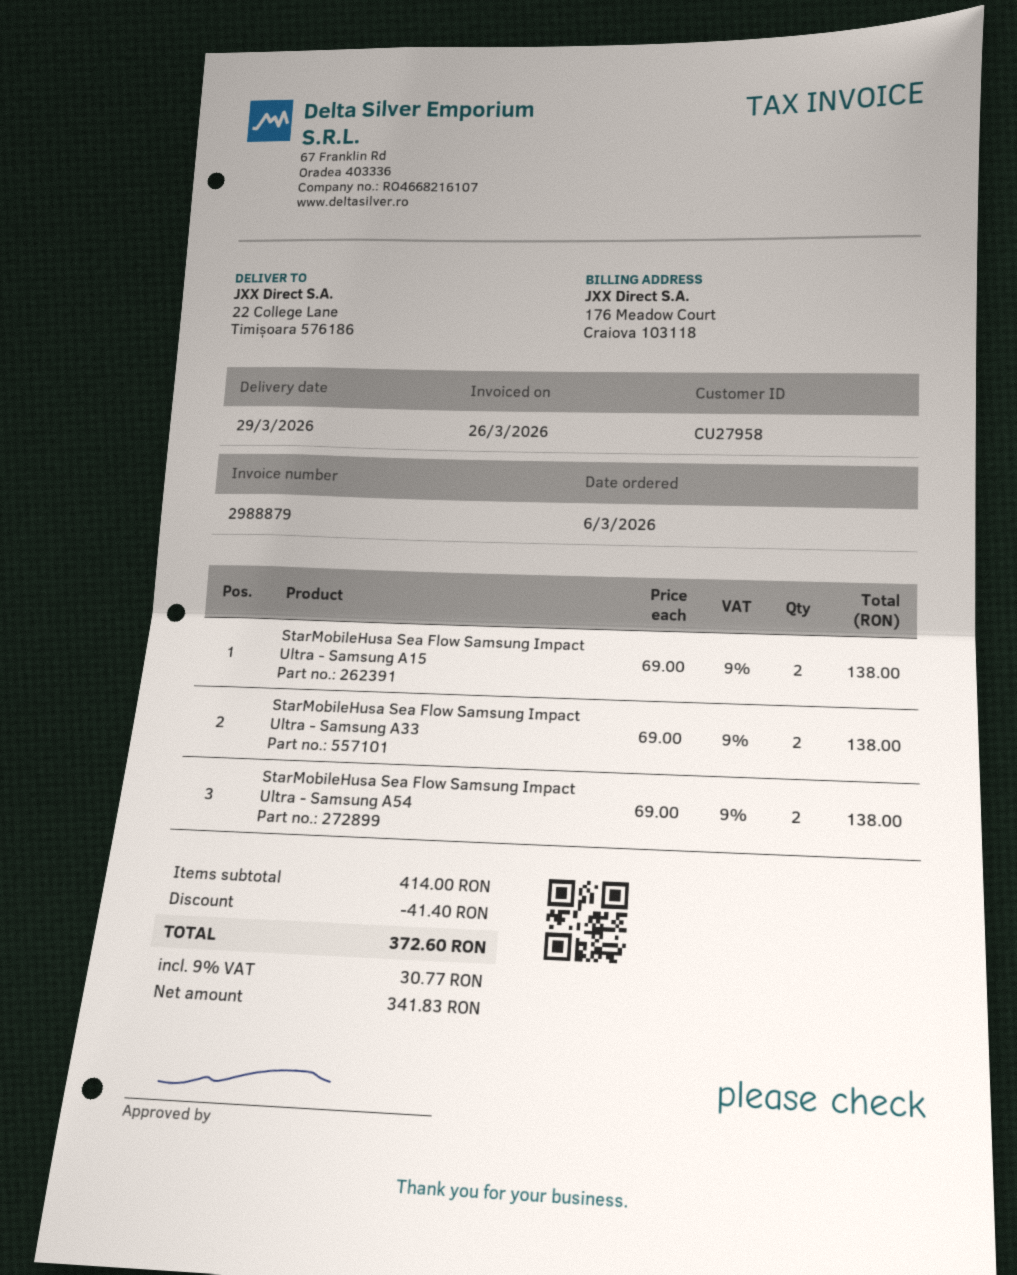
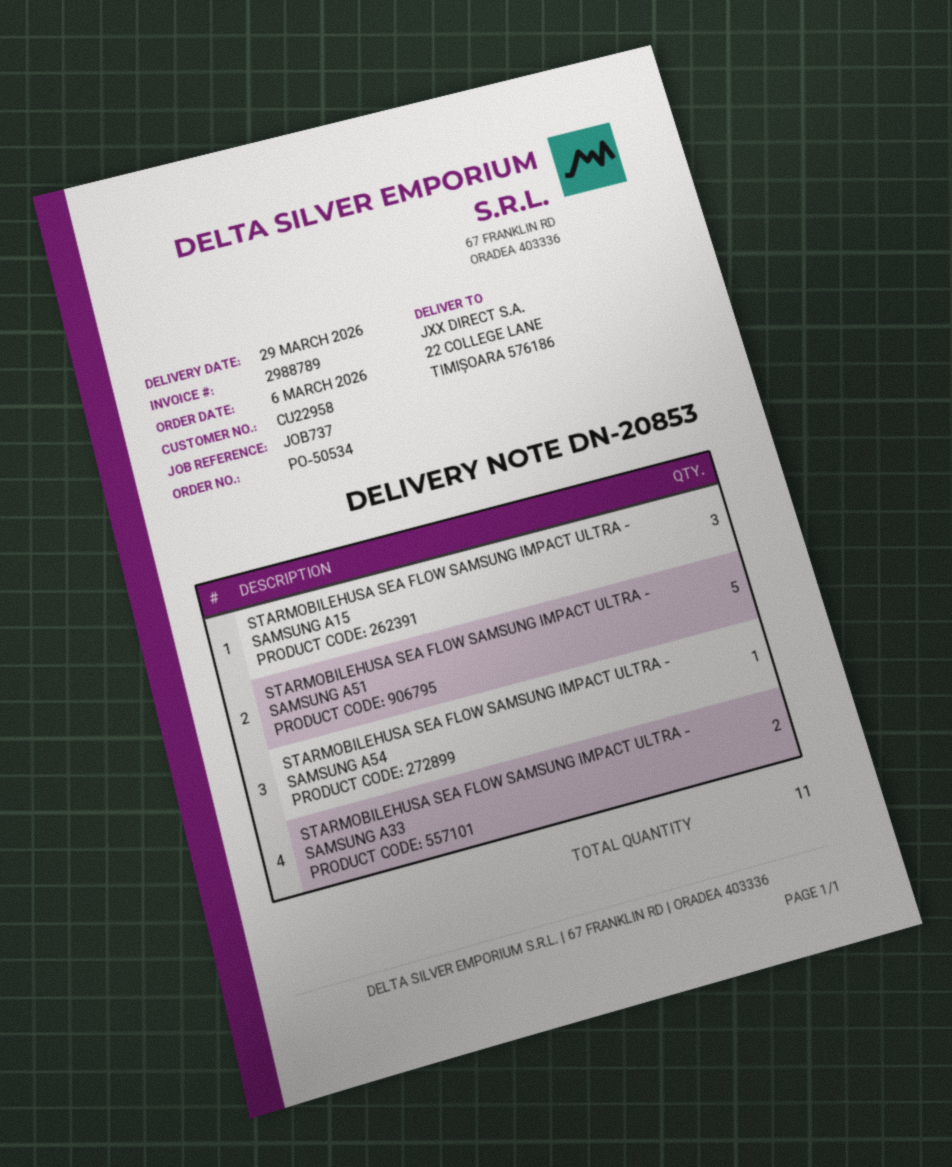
invoice number: 2988879 -> 2988789
customer number: CU27958 -> CU22958
StarMobileHusa Sea Flow Samsung Impact Ultra - Samsung A15: 2 -> 3
StarMobileHusa Sea Flow Samsung Impact Ultra - Samsung A54: 2 -> 1
STARMOBILEHUSA SEA FLOW SAMSUNG IMPACT ULTRA - SAMSUNG A51: none -> 5

